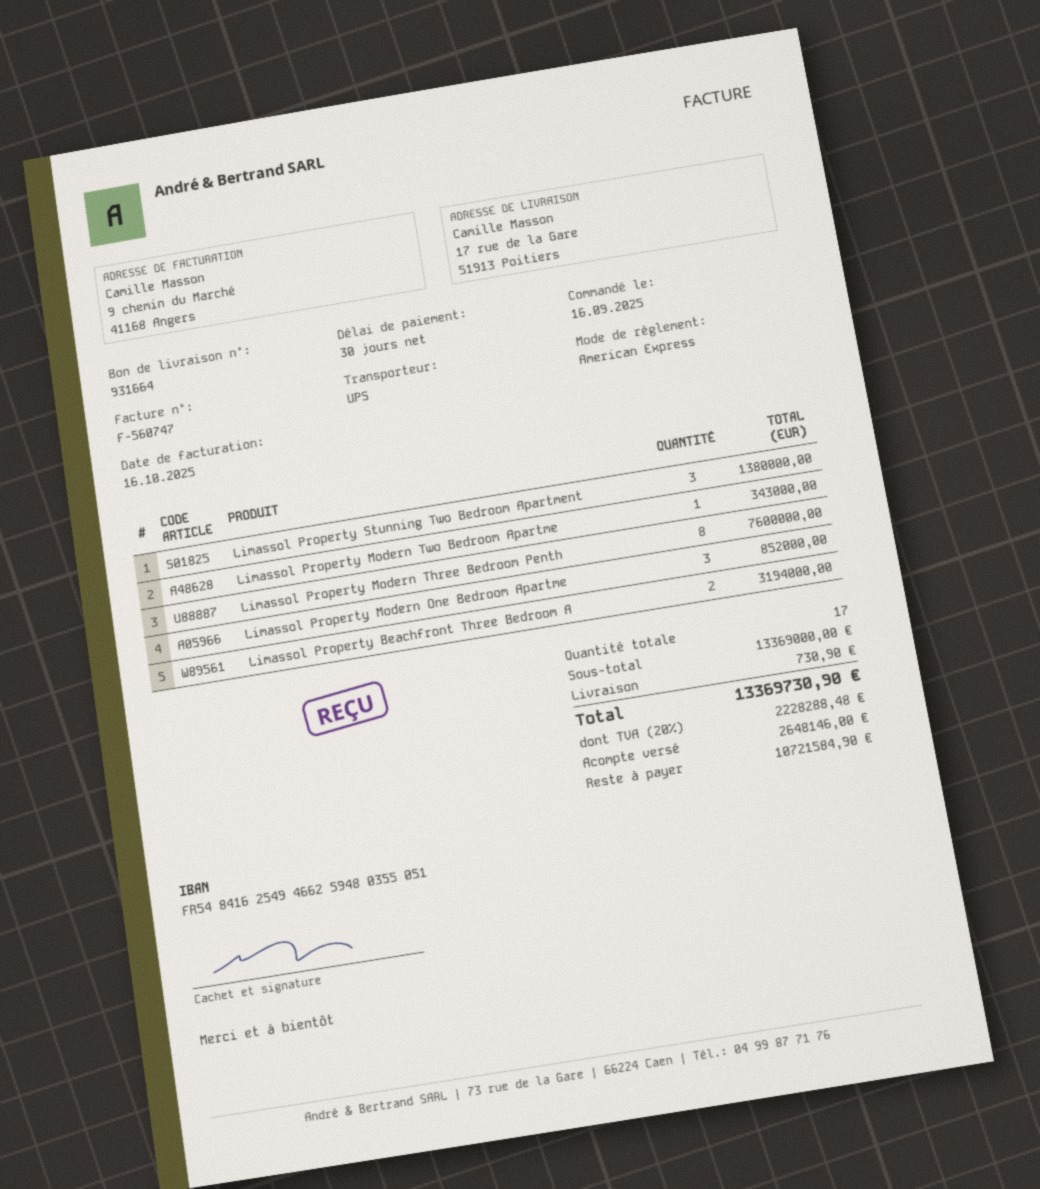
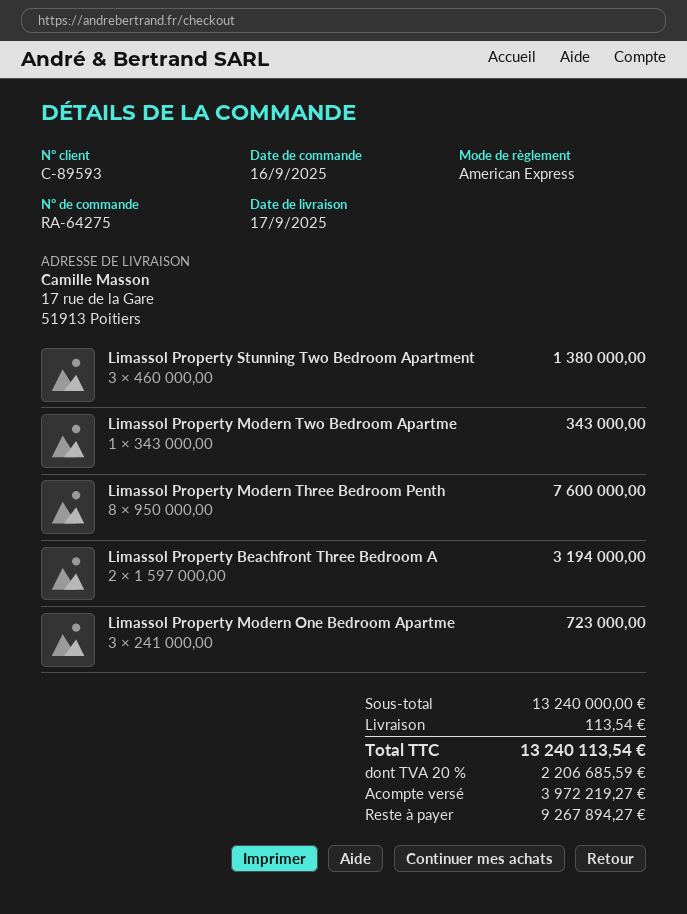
Limassol Property Modern One Bedroom Apartme: 3 for 852000.00 -> 3 for 723000.00
subtotal: 13369000.00 -> 13240000.00
shipping: 730.90 -> 113.54
tax: 20% = 2228288.48 -> 20% = 2206685.59
total: 13369730.90 -> 13240113.54
deposit: 2648146.00 -> 3972219.27
balance: 10721584.90 -> 9267894.27

